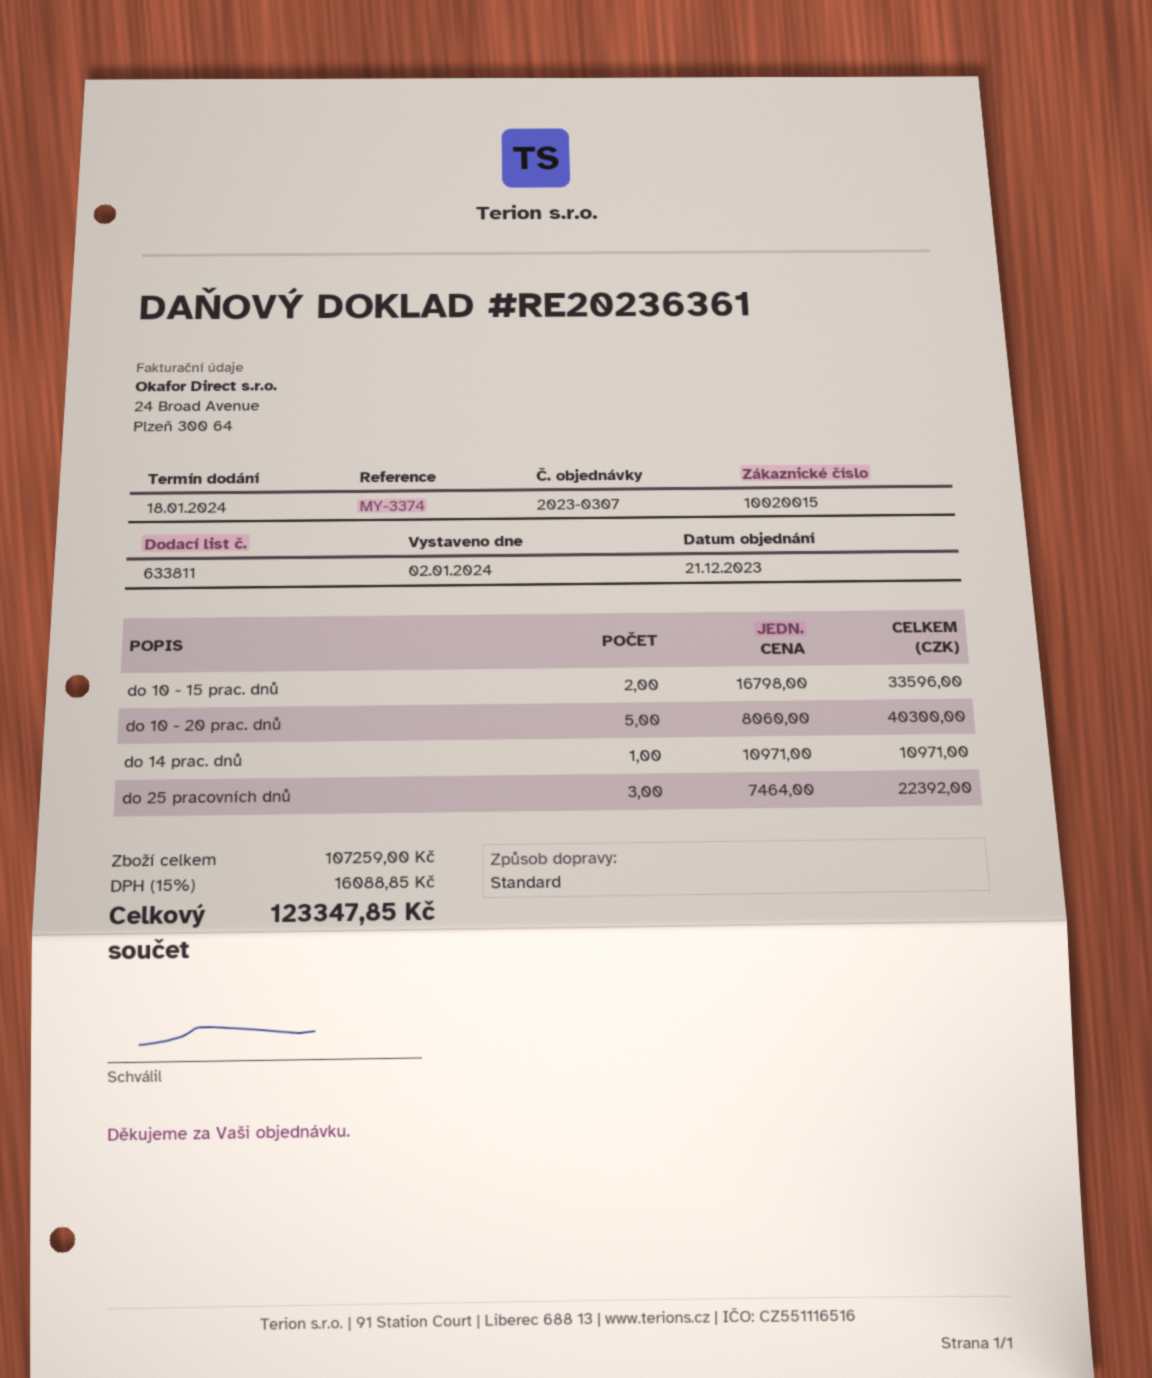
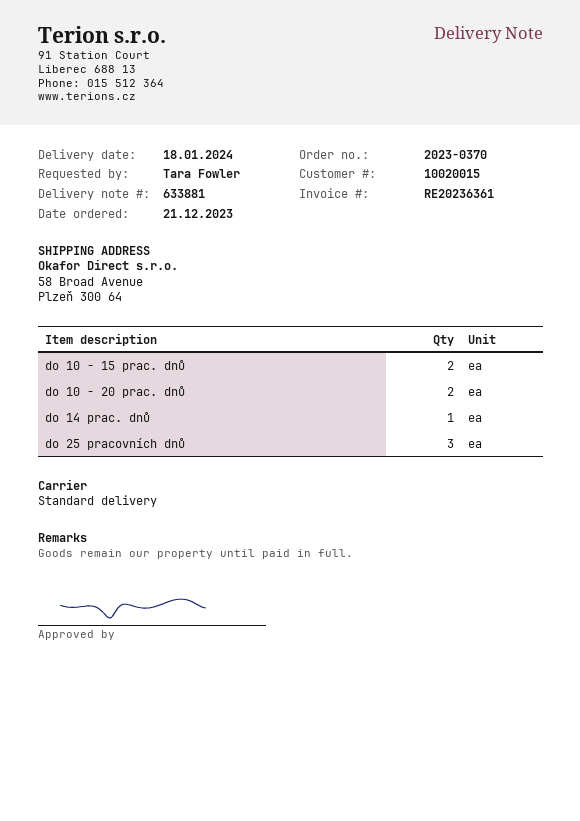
order number: 2023-0307 -> 2023-0370
delivery note number: 633811 -> 633881
do 10 - 20 prac. dnů: 5 -> 2

